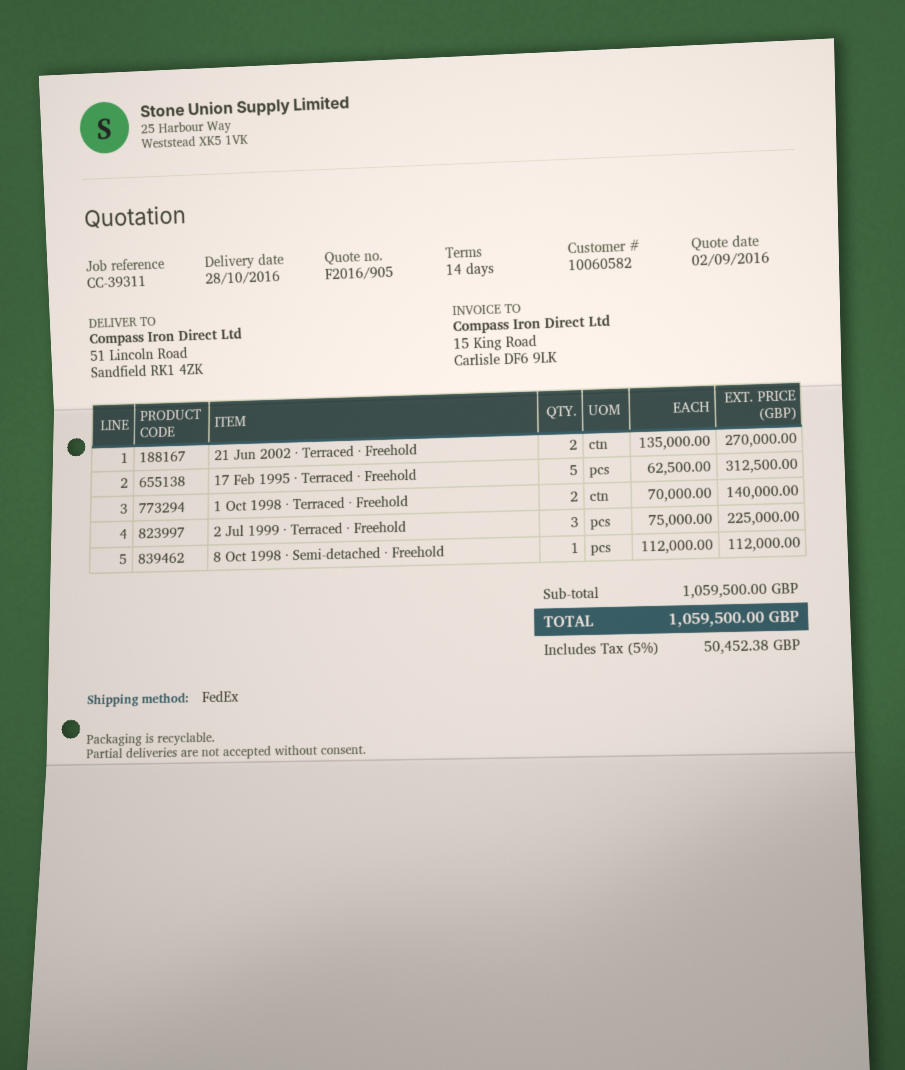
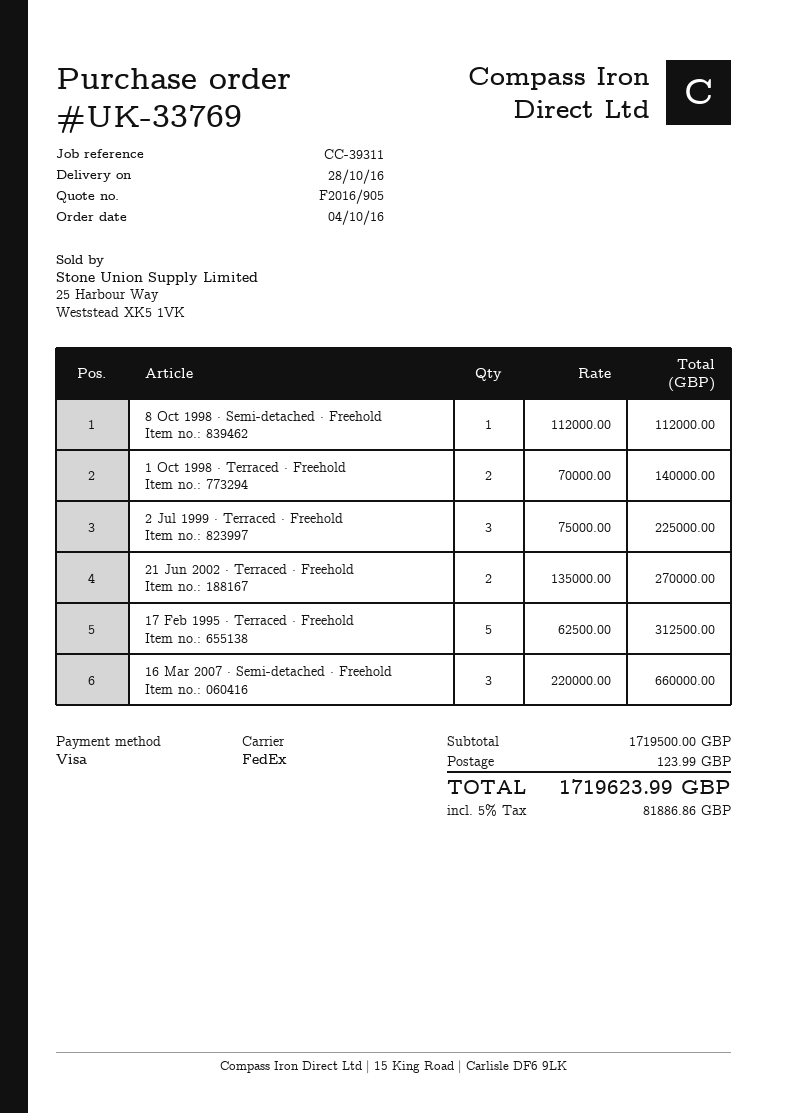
16 Mar 2007 · Semi-detached · Freehold: none -> 3 x 220000.00 = 660000.00
subtotal: 1059500.00 -> 1719500.00
shipping: none -> 123.99
tax: 5% = 50452.38 -> 5% = 81886.86
total: 1059500.00 -> 1719623.99

